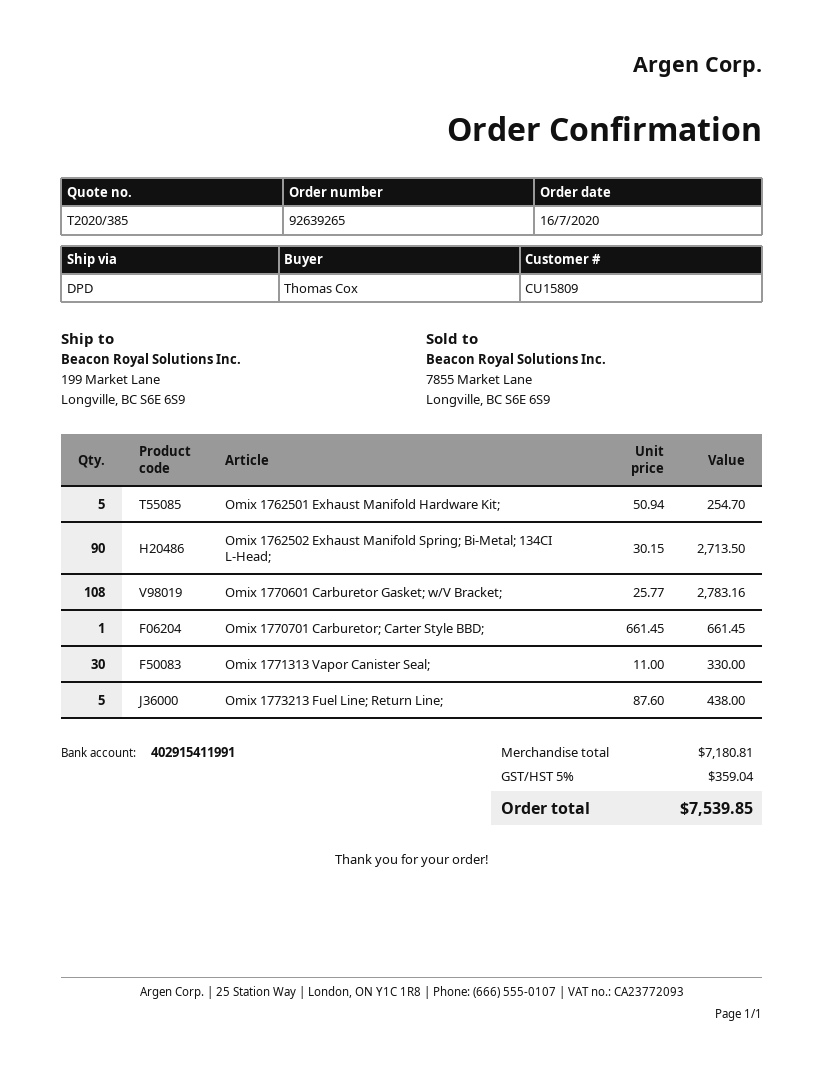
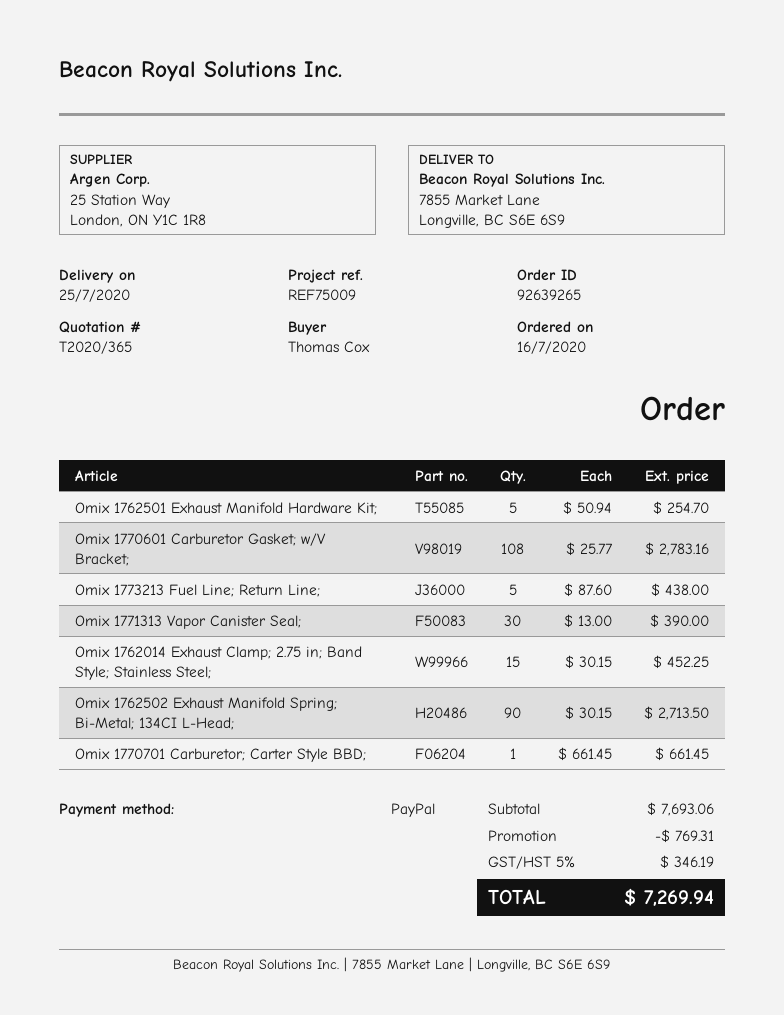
quote number: T2020/385 -> T2020/365
ship to: 199 Market Lane, Longville, BC S6E 6S9 -> 7855 Market Lane, Longville, BC S6E 6S9
Omix 1771313 Vapor Canister Seal;: 30 x 11.00 = 330.00 -> 30 x 13.00 = 390.00
Omix 1762014 Exhaust Clamp; 2.75 in; Band Style; Stainless Steel;: none -> 15 x 30.15 = 452.25
subtotal: 7180.81 -> 7693.06
discount: none -> 769.31
tax: 5% = 359.04 -> 5% = 346.19
total: 7539.85 -> 7269.94

